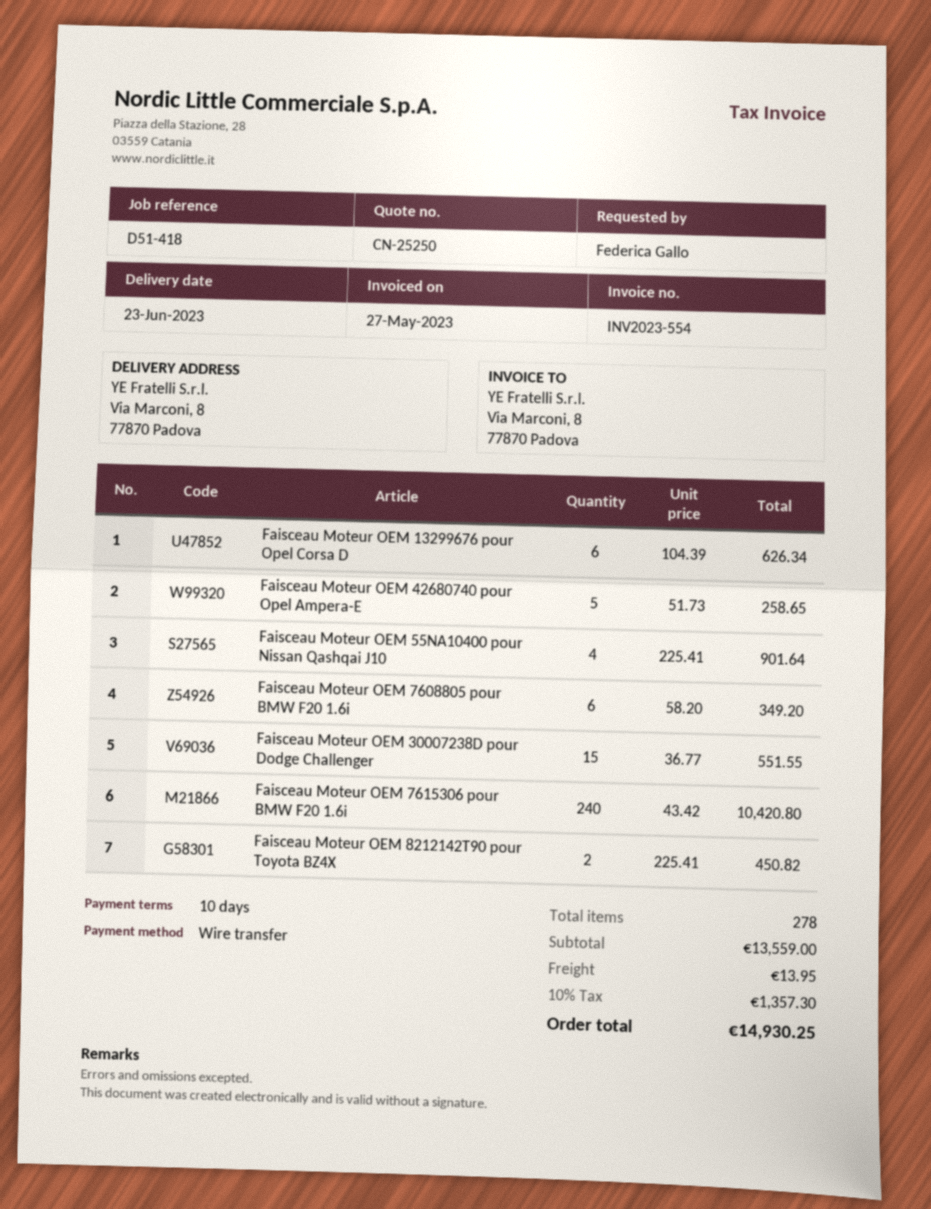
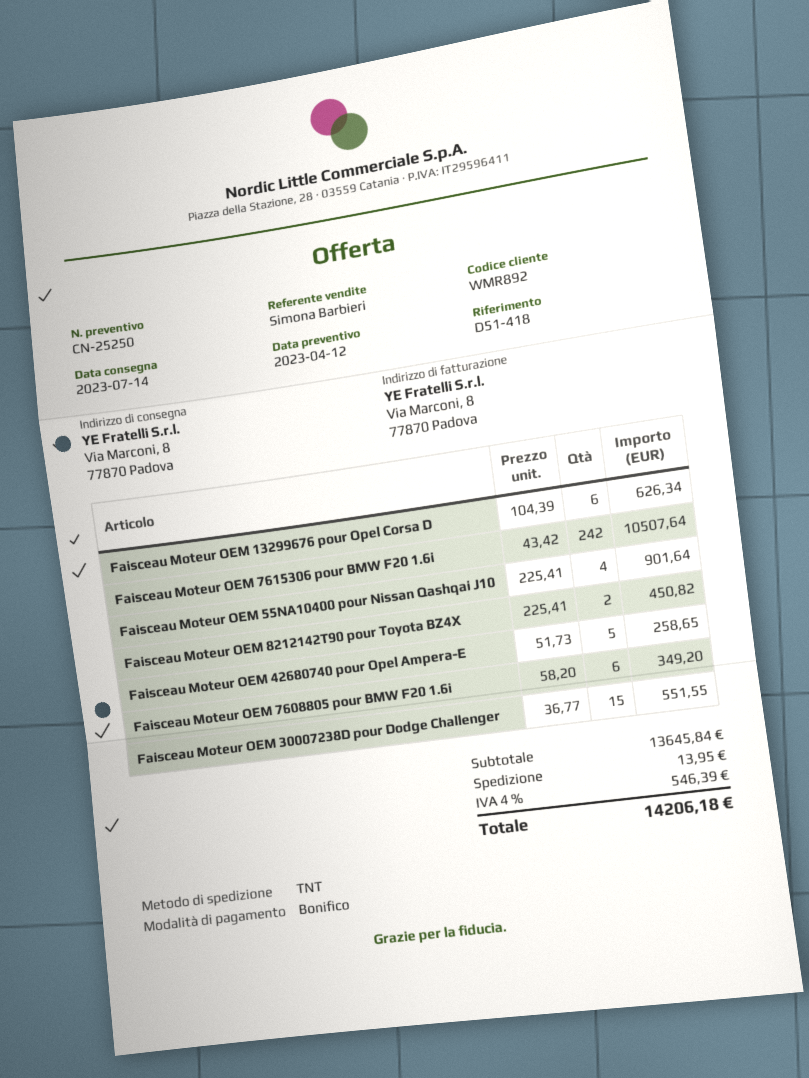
delivery date: 2023-06-23 -> 2023-07-14
Faisceau Moteur OEM 7615306 pour BMW F20 1.6i: 240 x 43.42 = 10420.80 -> 242 x 43.42 = 10507.64
subtotal: 13559.00 -> 13645.84
tax: 10% = 1357.30 -> 4% = 546.39
total: 14930.25 -> 14206.18

